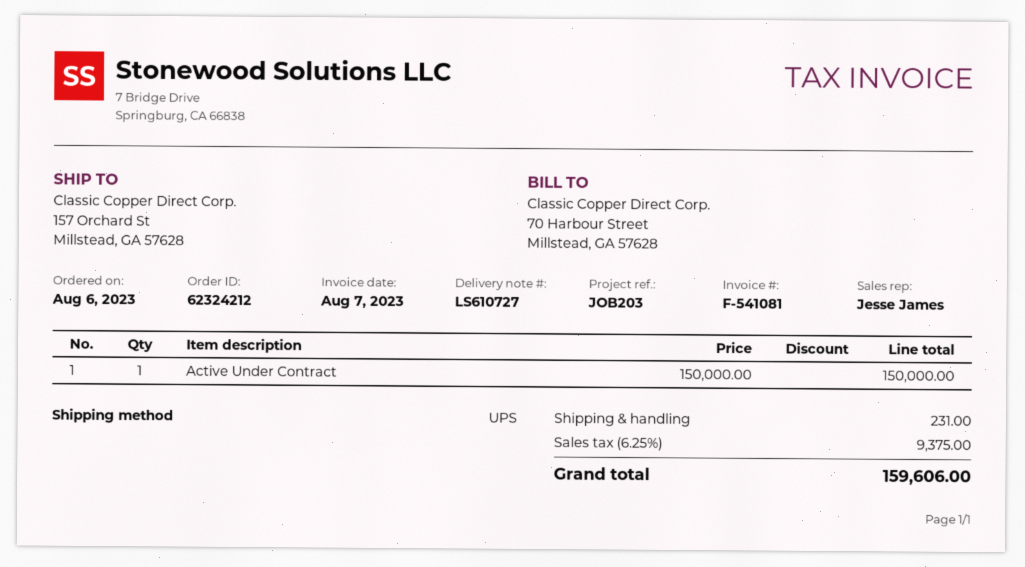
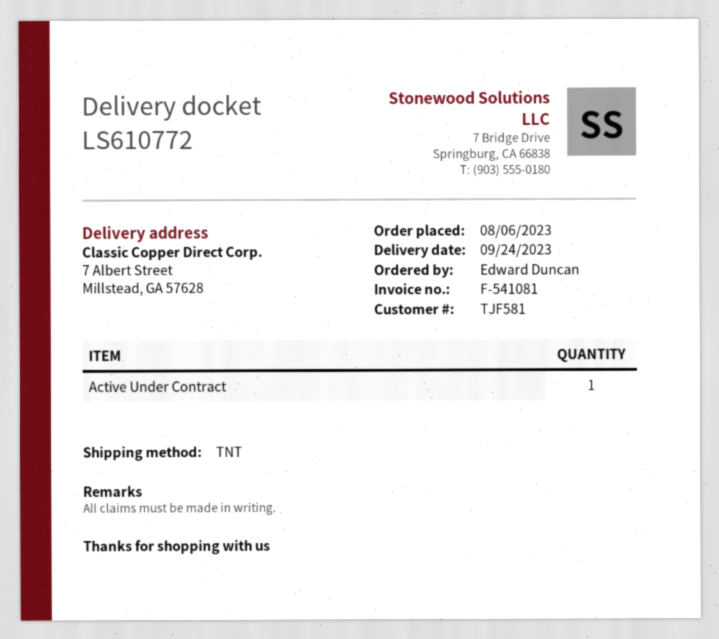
delivery note number: LS610727 -> LS610772
shipping method: UPS -> TNT
ship to: 157 Orchard St, Millstead, GA 57628 -> 7 Albert Street, Millstead, GA 57628

